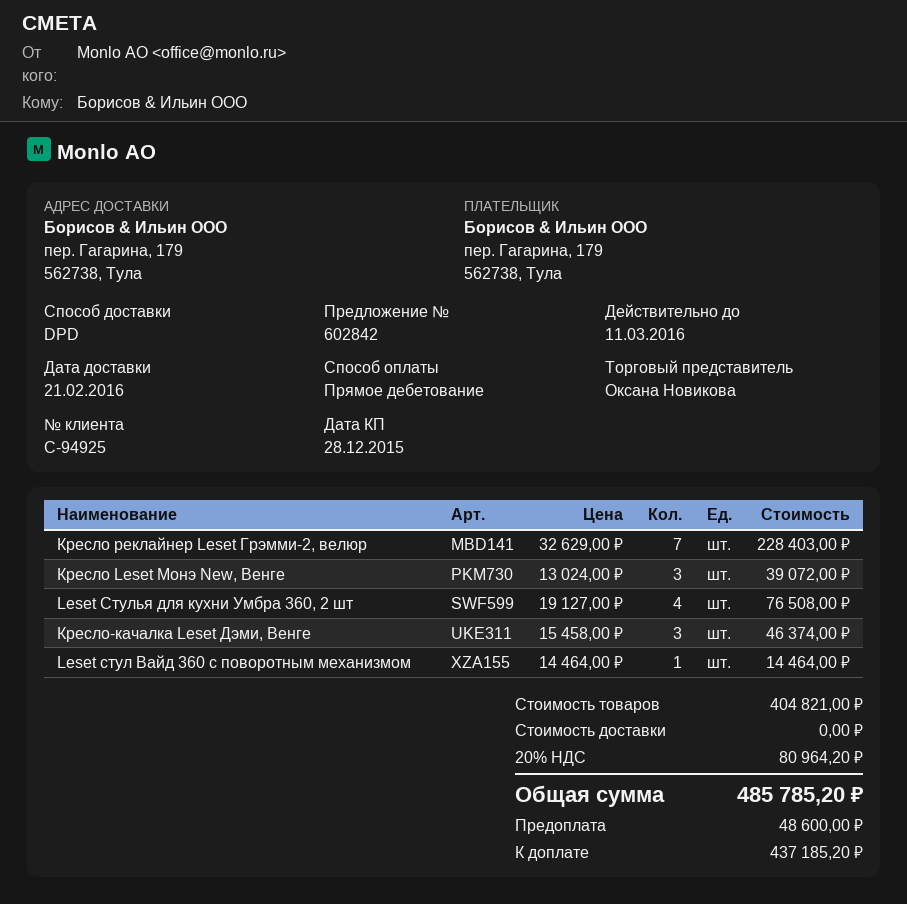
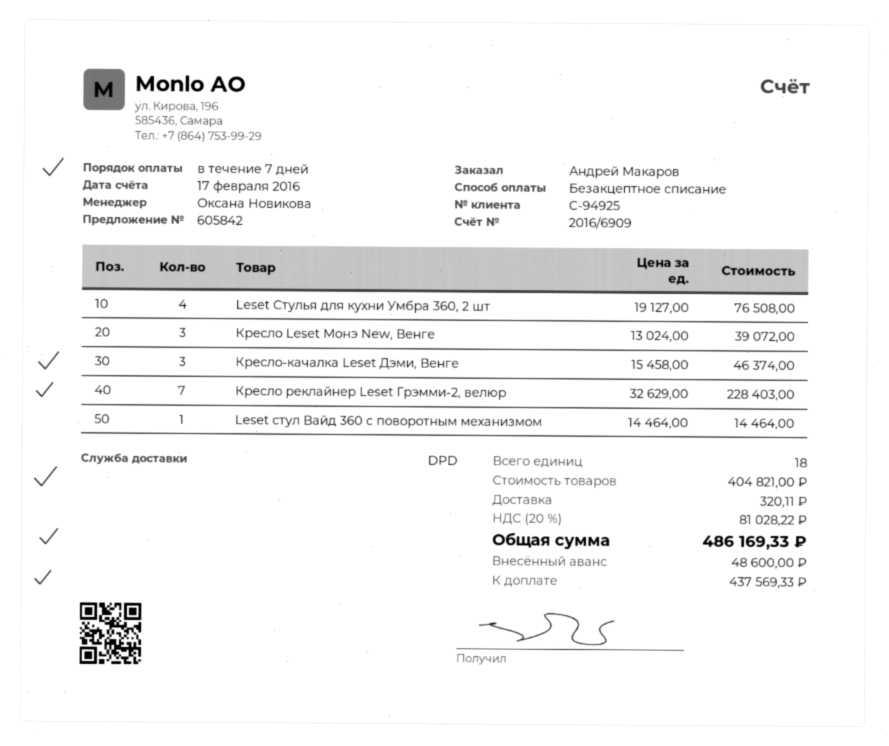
quote number: 602842 -> 605842
shipping: 0.00 -> 320.11
tax: 20% = 80964.20 -> 20% = 81028.22
total: 485785.20 -> 486169.33
balance: 437185.20 -> 437569.33

